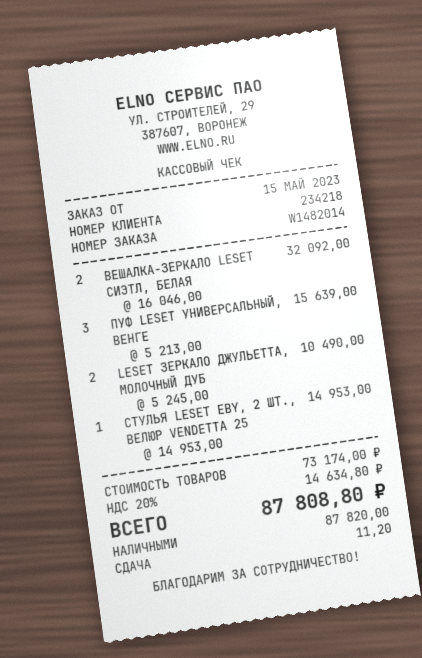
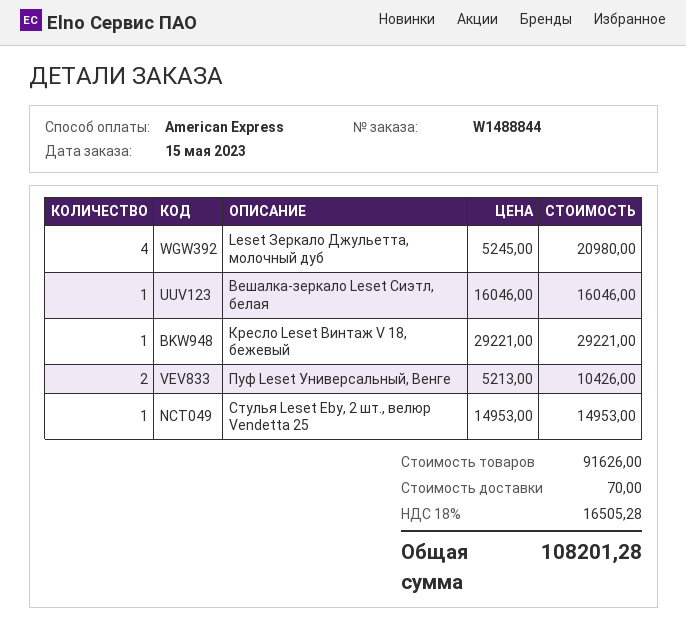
order number: W1482014 -> W1488844
payment method: cash -> American Express
ВЕШАЛКА-ЗЕРКАЛО LESET СИЭТЛ, БЕЛАЯ: 2 x 16046.00 = 32092.00 -> 1 x 16046.00 = 16046.00
ПУФ LESET УНИВЕРСАЛЬНЫЙ, ВЕНГЕ: 3 x 5213.00 = 15639.00 -> 2 x 5213.00 = 10426.00
LESET ЗЕРКАЛО ДЖУЛЬЕТТА, МОЛОЧНЫЙ ДУБ: 2 x 5245.00 = 10490.00 -> 4 x 5245.00 = 20980.00
Кресло Leset Винтаж V 18, бежевый: none -> 1 x 29221.00 = 29221.00
subtotal: 73174.00 -> 91626.00
shipping: none -> 70.00
tax: 20% = 14634.80 -> 18% = 16505.28
total: 87808.80 -> 108201.28

